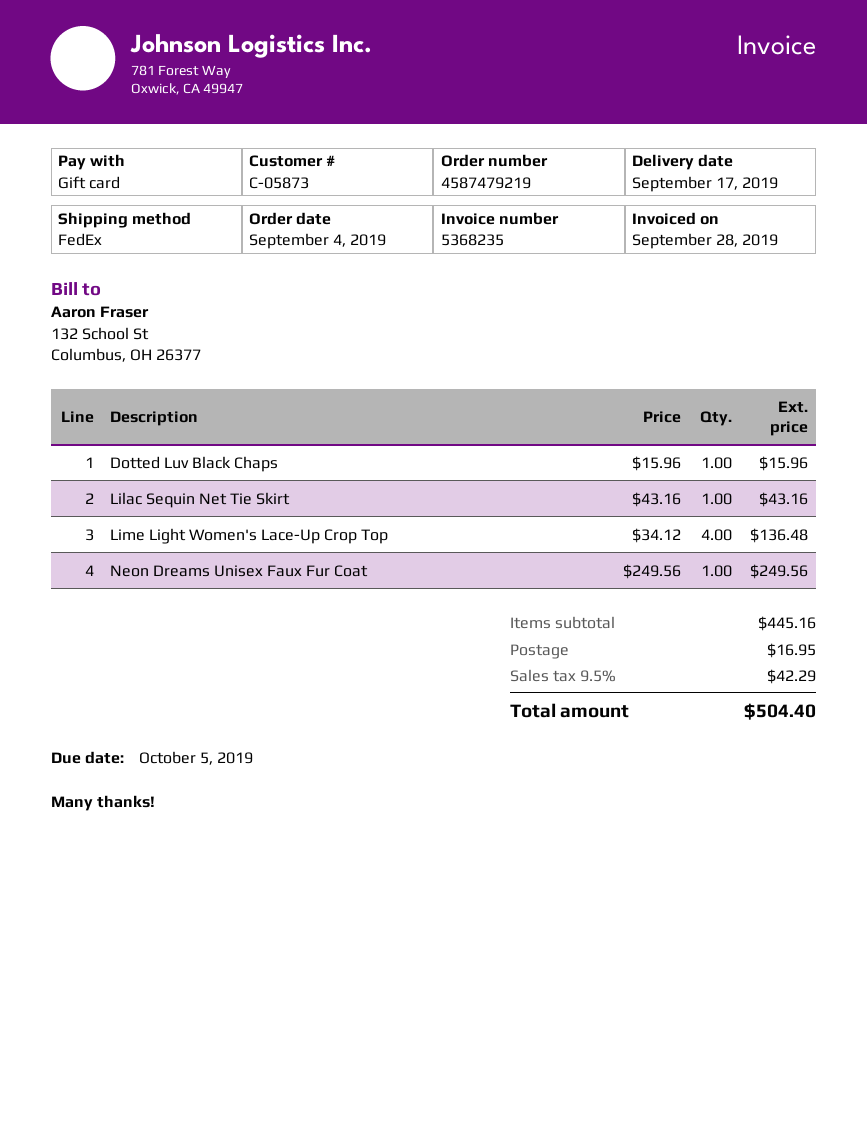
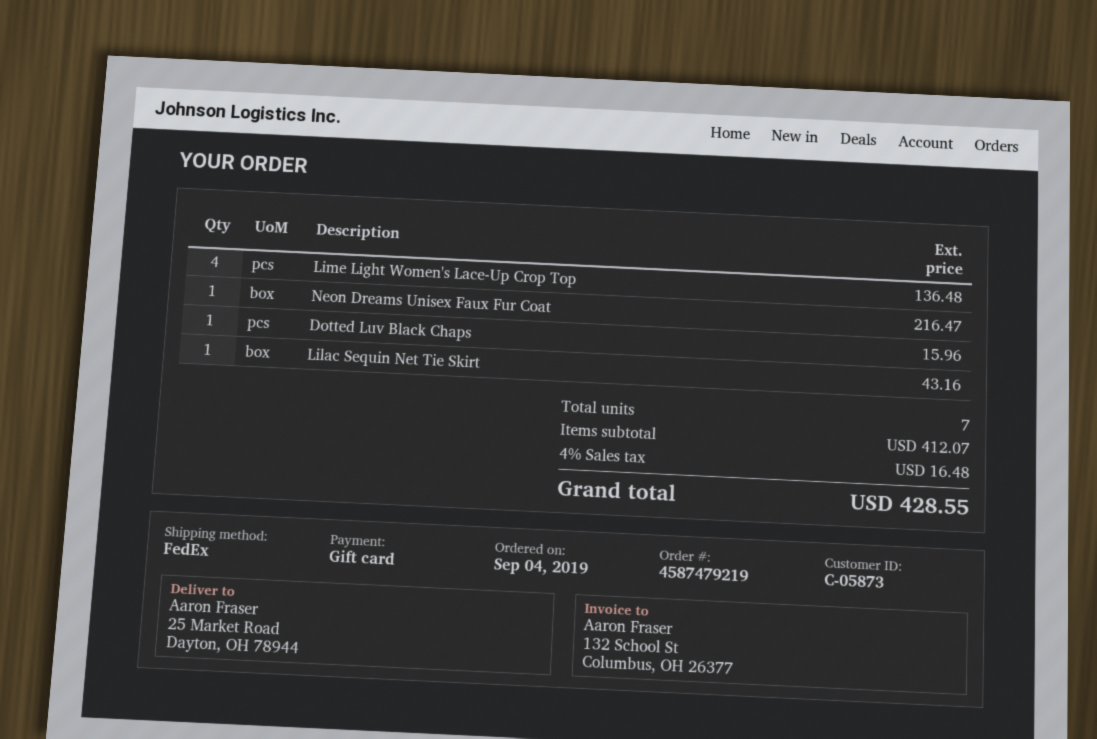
Neon Dreams Unisex Faux Fur Coat: 1 for 249.56 -> 1 for 216.47
subtotal: 445.16 -> 412.07
shipping: 16.95 -> none
tax: 9.5% = 42.29 -> 4% = 16.48
total: 504.40 -> 428.55

